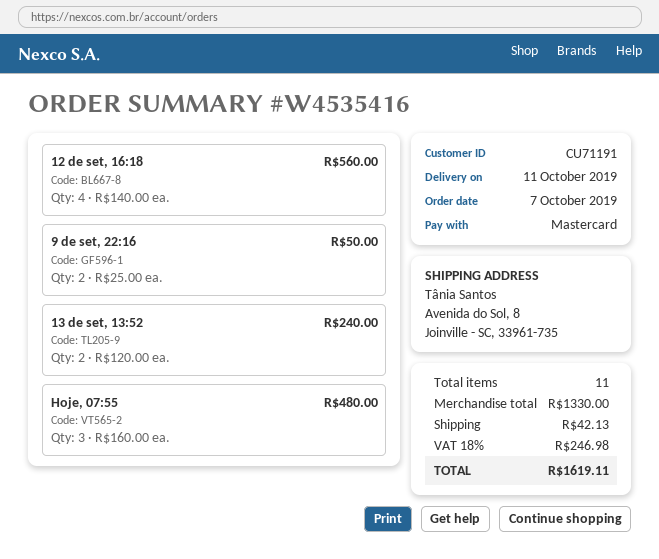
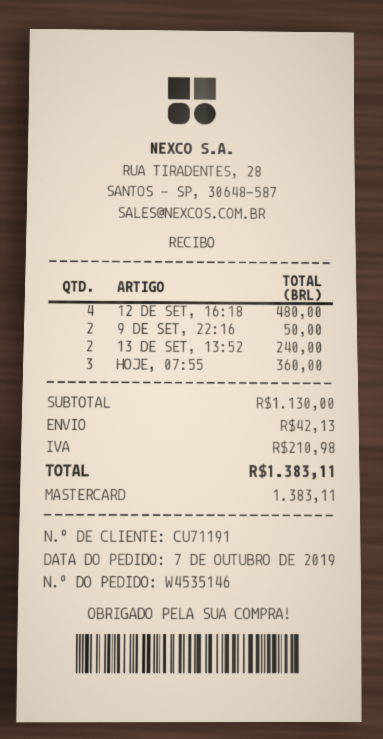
order number: W4535416 -> W4535146
12 de set, 16:18: 4 for 560.00 -> 4 for 480.00
Hoje, 07:55: 3 for 480.00 -> 3 for 360.00
subtotal: 1330.00 -> 1130.00
tax: 246.98 -> 210.98
total: 1619.11 -> 1383.11

